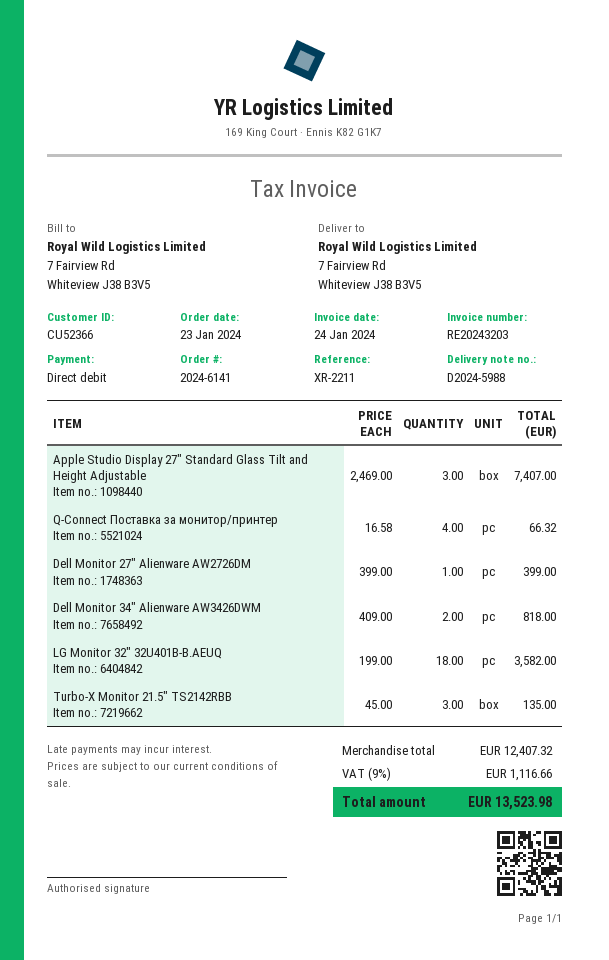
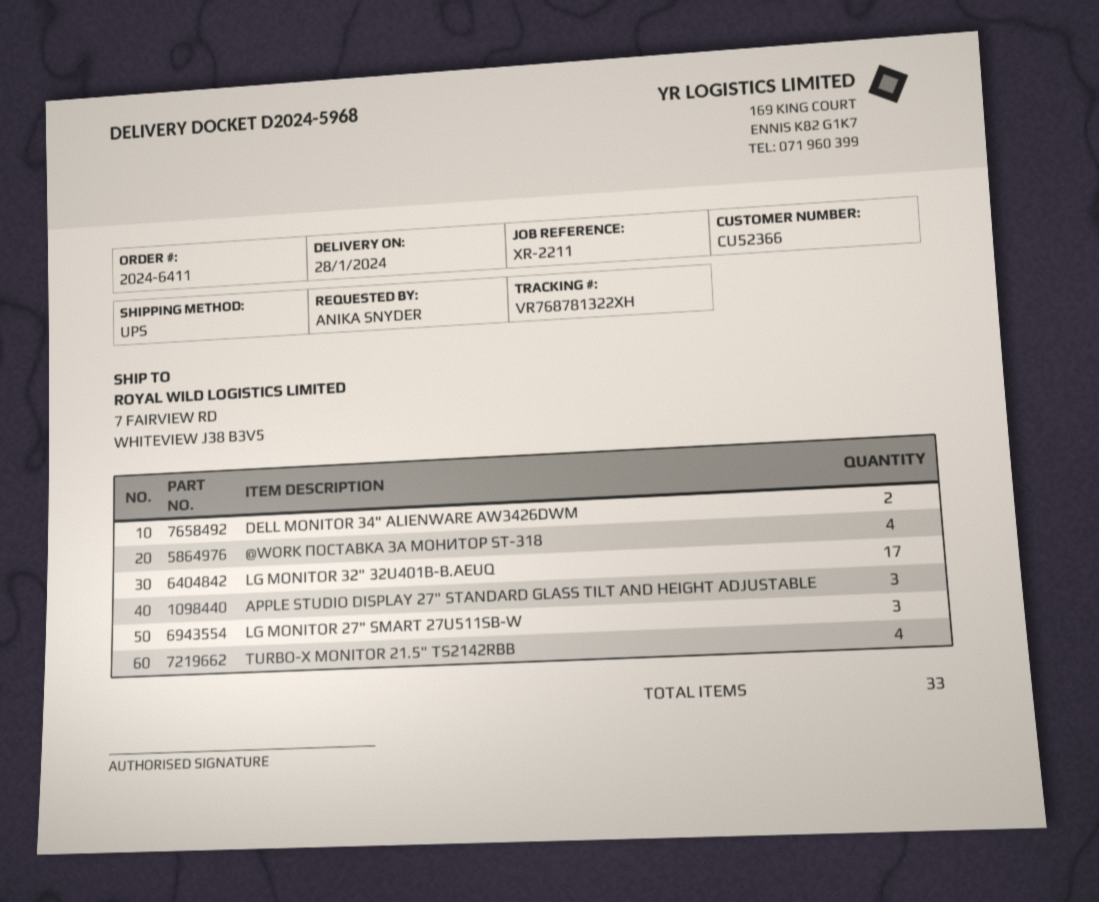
order number: 2024-6141 -> 2024-6411
delivery note number: D2024-5988 -> D2024-5968
Q-Connect Поставка за монитор/принтер: 4 -> none
Dell Monitor 27" Alienware AW2726DM: 1 -> none
LG Monitor 32" 32U401B-B.AEUQ: 18 -> 17
Turbo-X Monitor 21.5" TS2142RBB: 3 -> 4
@WORK ПОСТАВКА ЗА МОНИТОР ST-318: none -> 4
LG MONITOR 27" SMART 27U511SB-W: none -> 3

